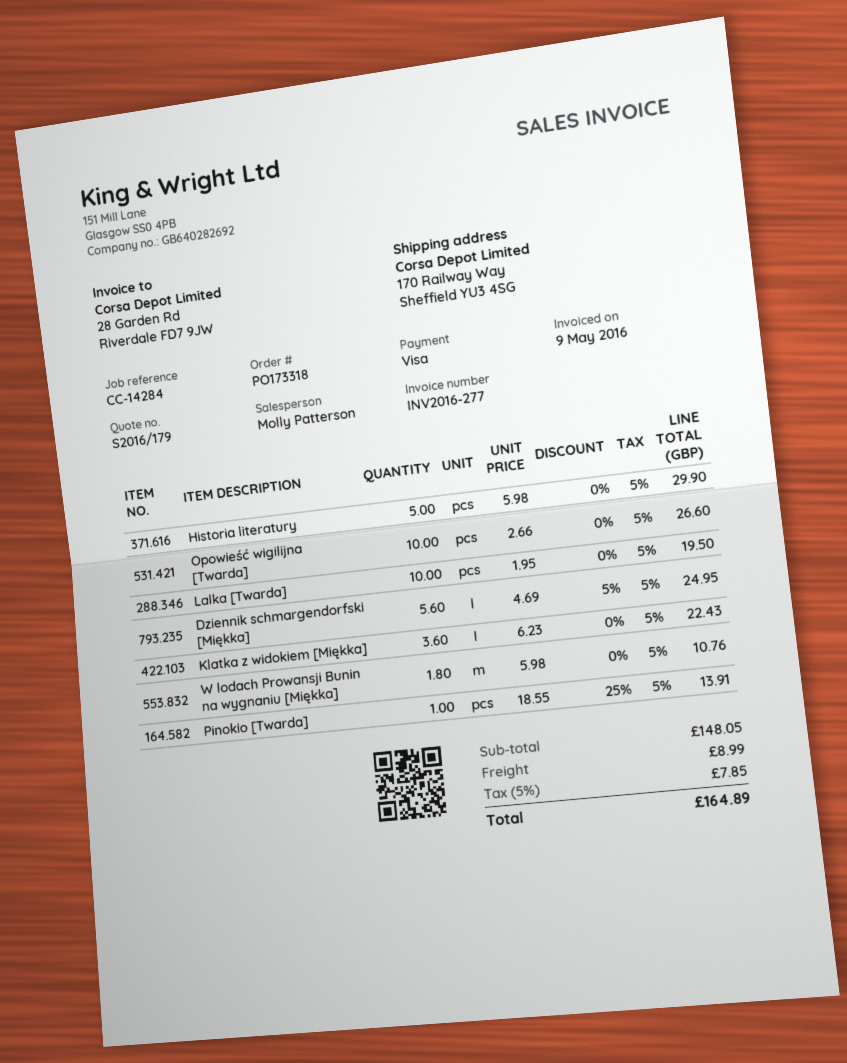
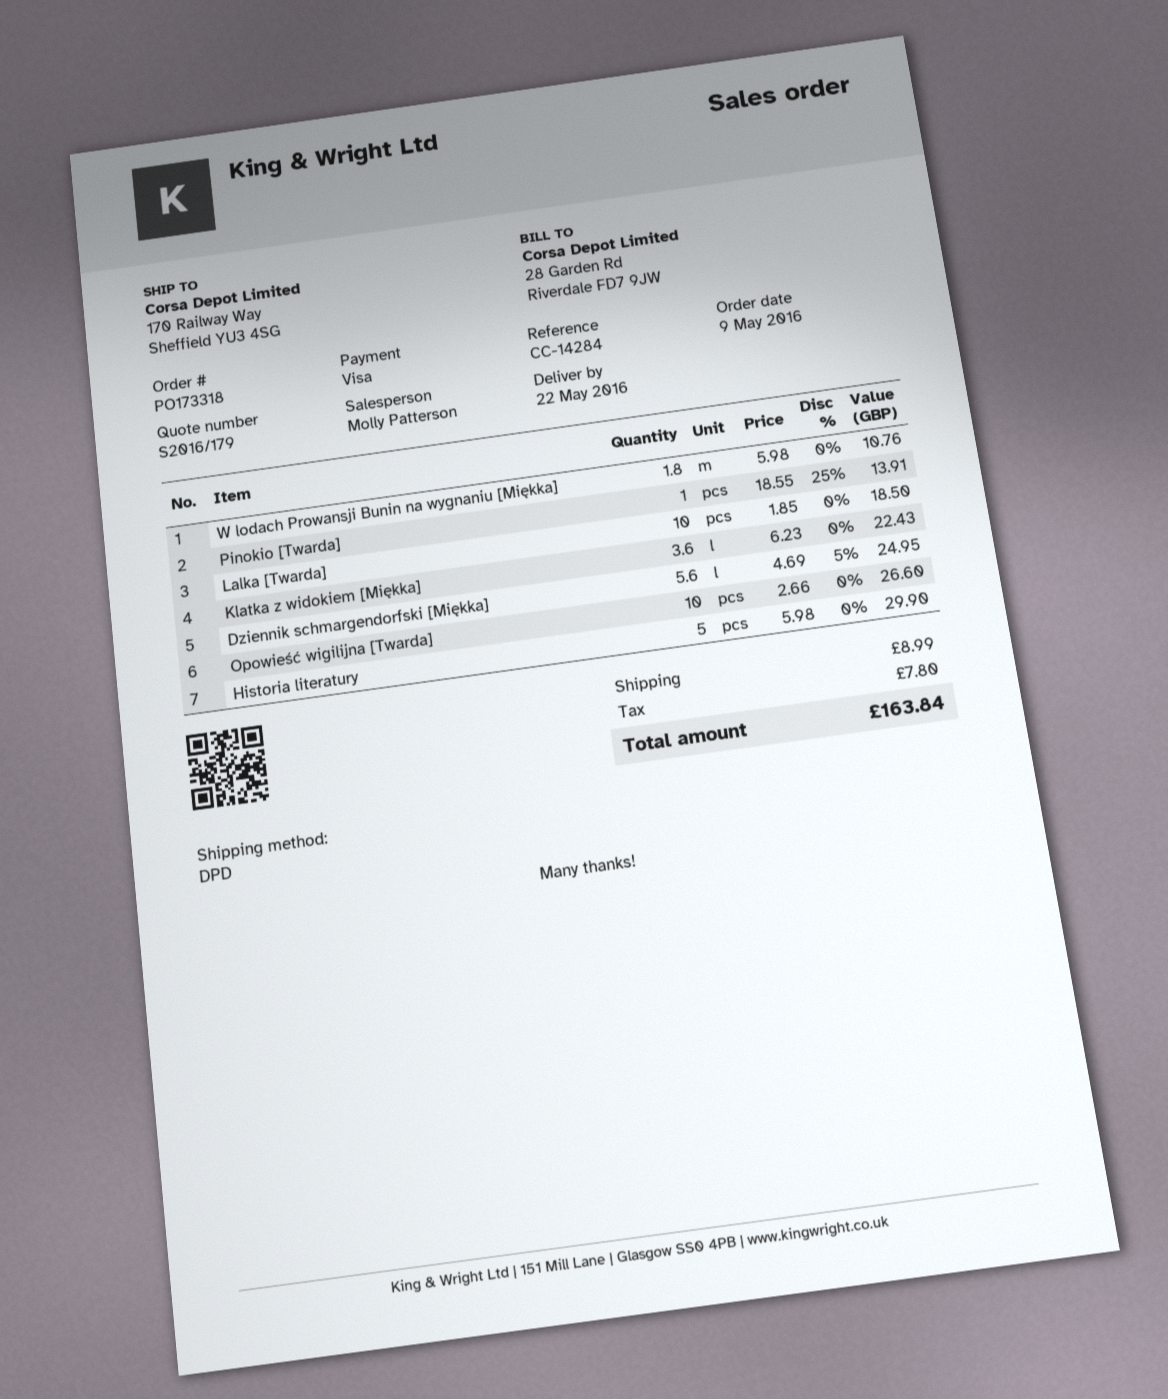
Lalka [Twarda]: 10 x 1.95 = 19.50 -> 10 x 1.85 = 18.50
tax: 7.85 -> 7.80
total: 164.89 -> 163.84

